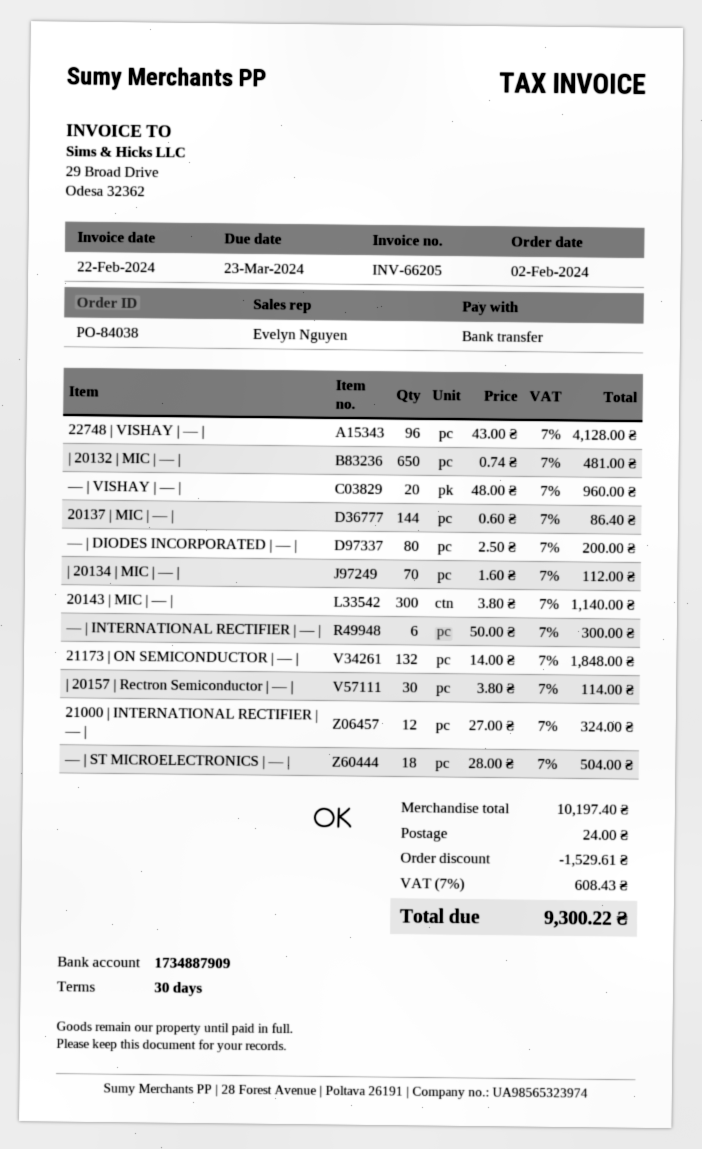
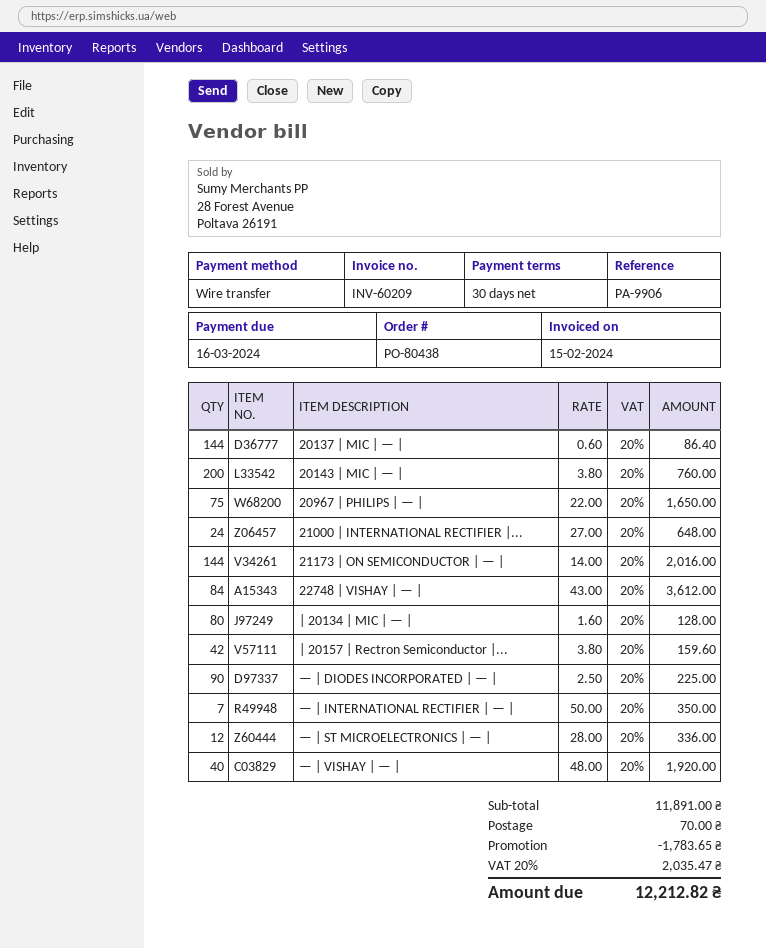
order number: PO-84038 -> PO-80438
invoice number: INV-66205 -> INV-60209
invoice date: 2024-02-22 -> 2024-02-15
due date: 2024-03-23 -> 2024-03-16
22748 | VISHAY | — |: 96 x 43.00 = 4128.00 -> 84 x 43.00 = 3612.00
| 20132 | MIC | — |: 650 x 0.74 = 481.00 -> none
— | VISHAY | — |: 20 x 48.00 = 960.00 -> 40 x 48.00 = 1920.00
— | DIODES INCORPORATED | — |: 80 x 2.50 = 200.00 -> 90 x 2.50 = 225.00
| 20134 | MIC | — |: 70 x 1.60 = 112.00 -> 80 x 1.60 = 128.00
20143 | MIC | — |: 300 x 3.80 = 1140.00 -> 200 x 3.80 = 760.00
— | INTERNATIONAL RECTIFIER | — |: 6 x 50.00 = 300.00 -> 7 x 50.00 = 350.00
21173 | ON SEMICONDUCTOR | — |: 132 x 14.00 = 1848.00 -> 144 x 14.00 = 2016.00
| 20157 | Rectron Semiconductor | — |: 30 x 3.80 = 114.00 -> 42 x 3.80 = 159.60
21000 | INTERNATIONAL RECTIFIER | — |: 12 x 27.00 = 324.00 -> 24 x 27.00 = 648.00
— | ST MICROELECTRONICS | — |: 18 x 28.00 = 504.00 -> 12 x 28.00 = 336.00
20967 | PHILIPS | — |: none -> 75 x 22.00 = 1650.00
subtotal: 10197.40 -> 11891.00
discount: 1529.61 -> 1783.65
shipping: 24.00 -> 70.00
tax: 7% = 608.43 -> 20% = 2035.47
total: 9300.22 -> 12212.82

